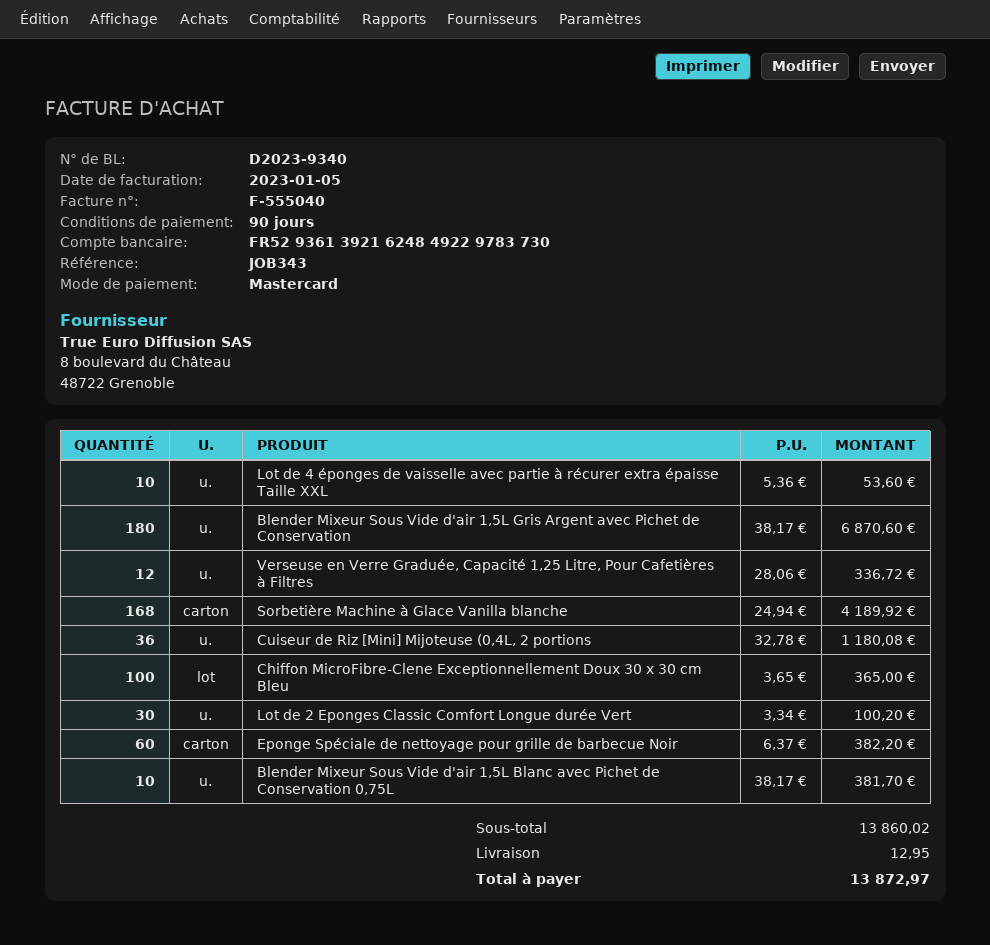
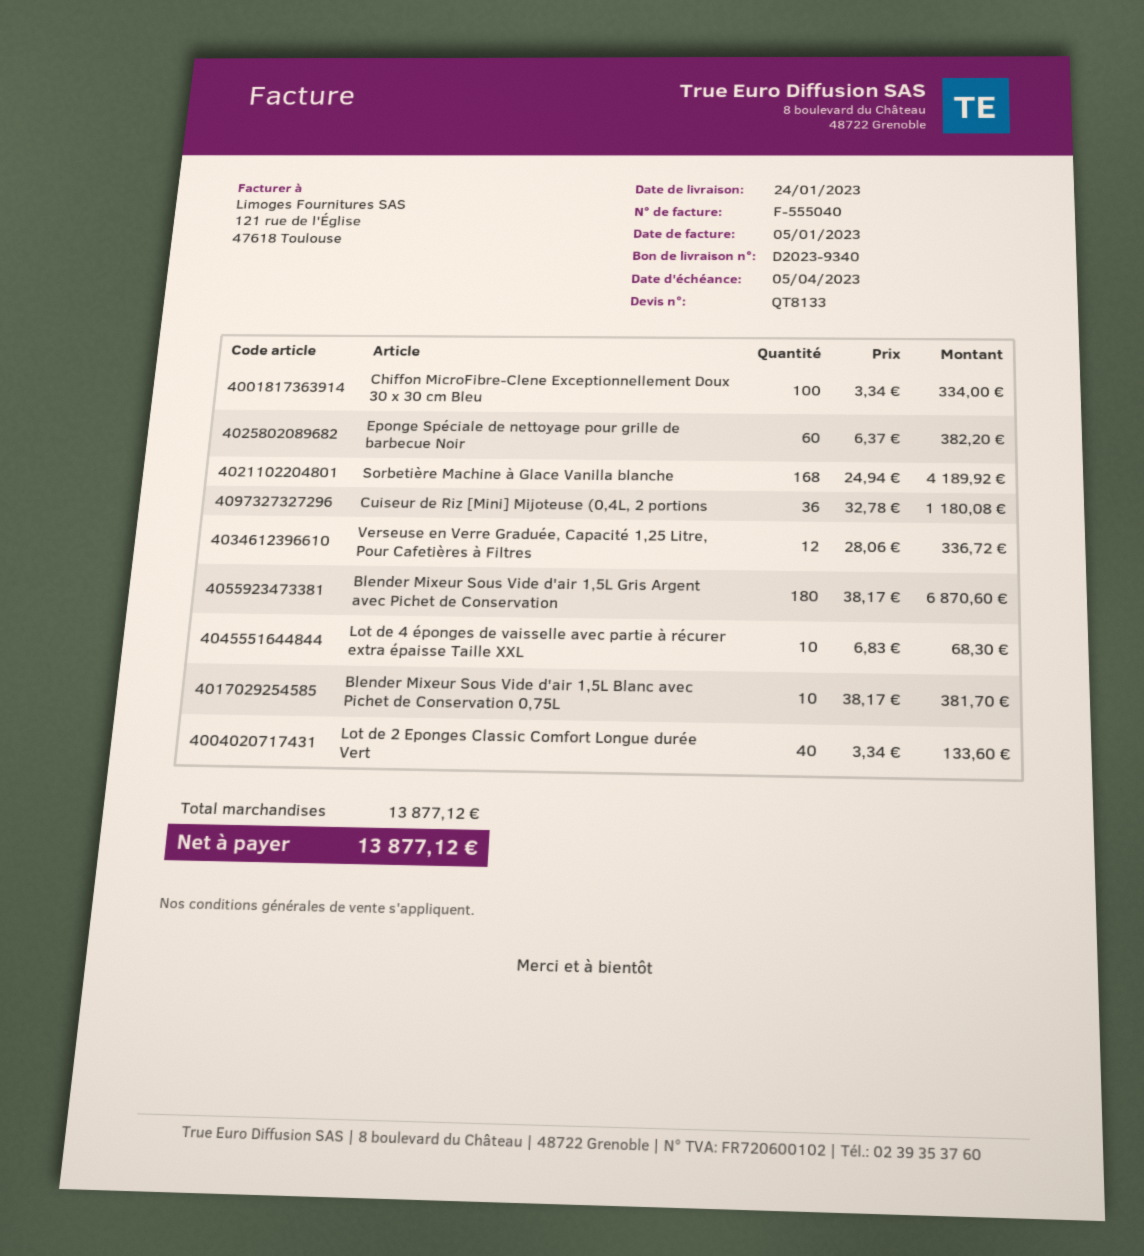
Lot de 4 éponges de vaisselle avec partie à récurer extra épaisse Taille XXL: 10 x 5.36 = 53.60 -> 10 x 6.83 = 68.30
Chiffon MicroFibre-Clene Exceptionnellement Doux 30 x 30 cm Bleu: 100 x 3.65 = 365.00 -> 100 x 3.34 = 334.00
Lot de 2 Eponges Classic Comfort Longue durée Vert: 30 x 3.34 = 100.20 -> 40 x 3.34 = 133.60
subtotal: 13860.02 -> 13877.12
shipping: 12.95 -> none
total: 13872.97 -> 13877.12

